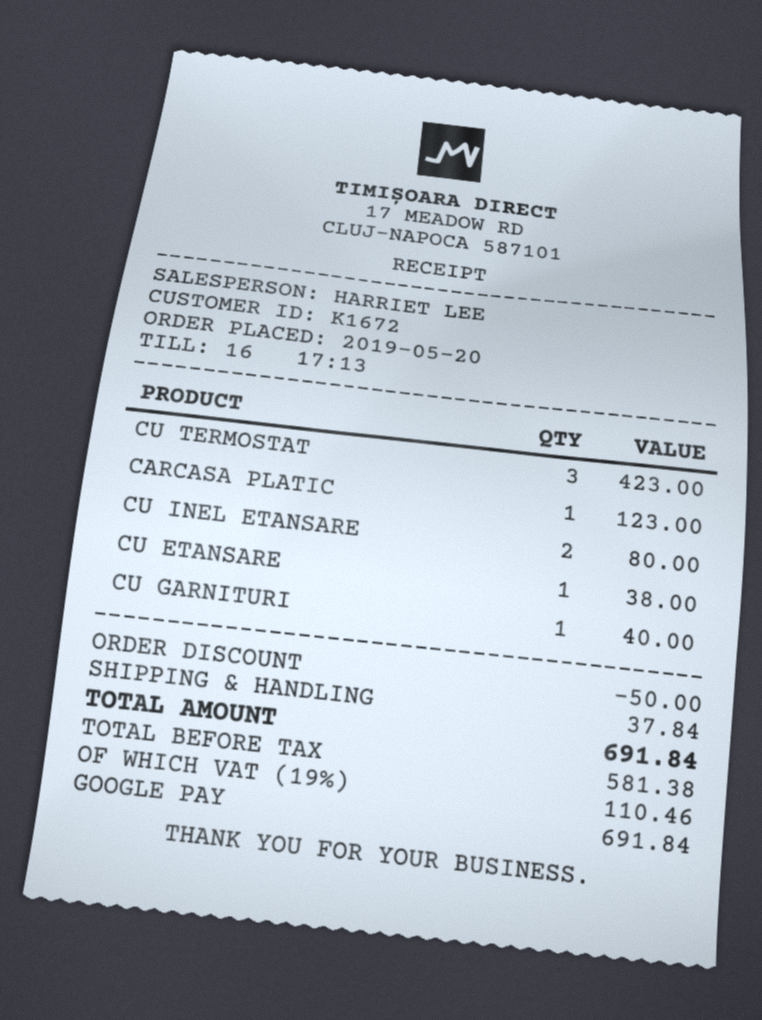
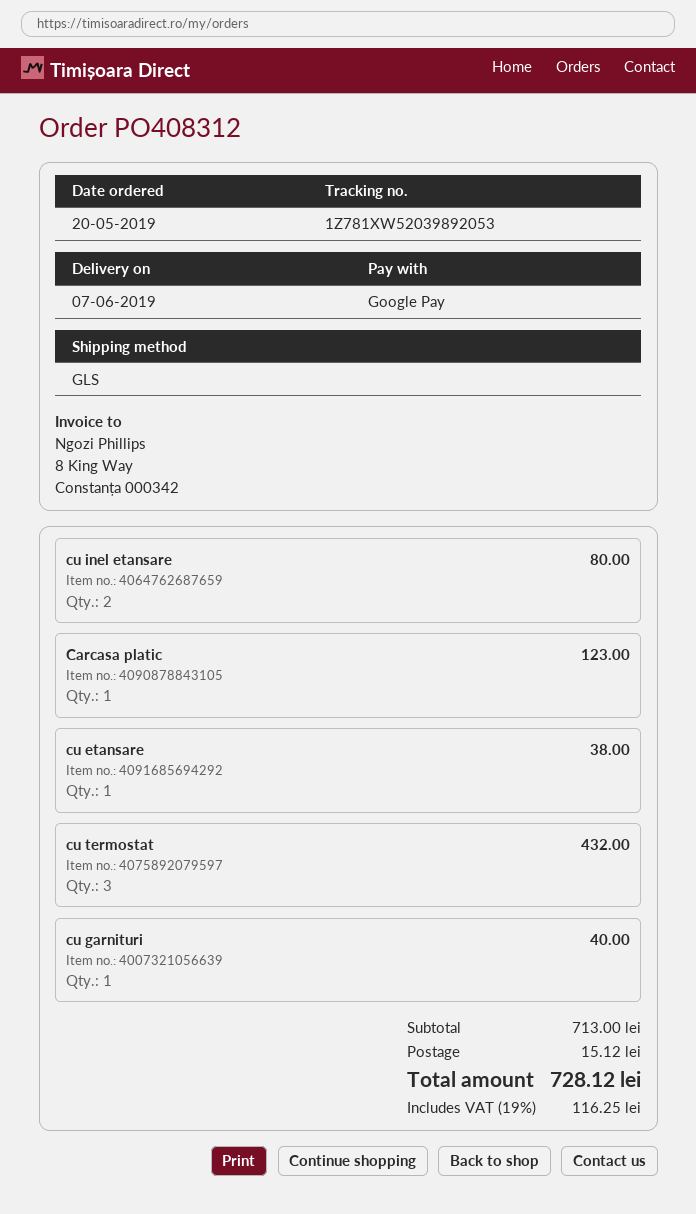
CU TERMOSTAT: 3 for 423.00 -> 3 for 432.00
discount: 50.00 -> none
shipping: 37.84 -> 15.12
tax: 19% = 110.46 -> 19% = 116.25
total: 691.84 -> 728.12

